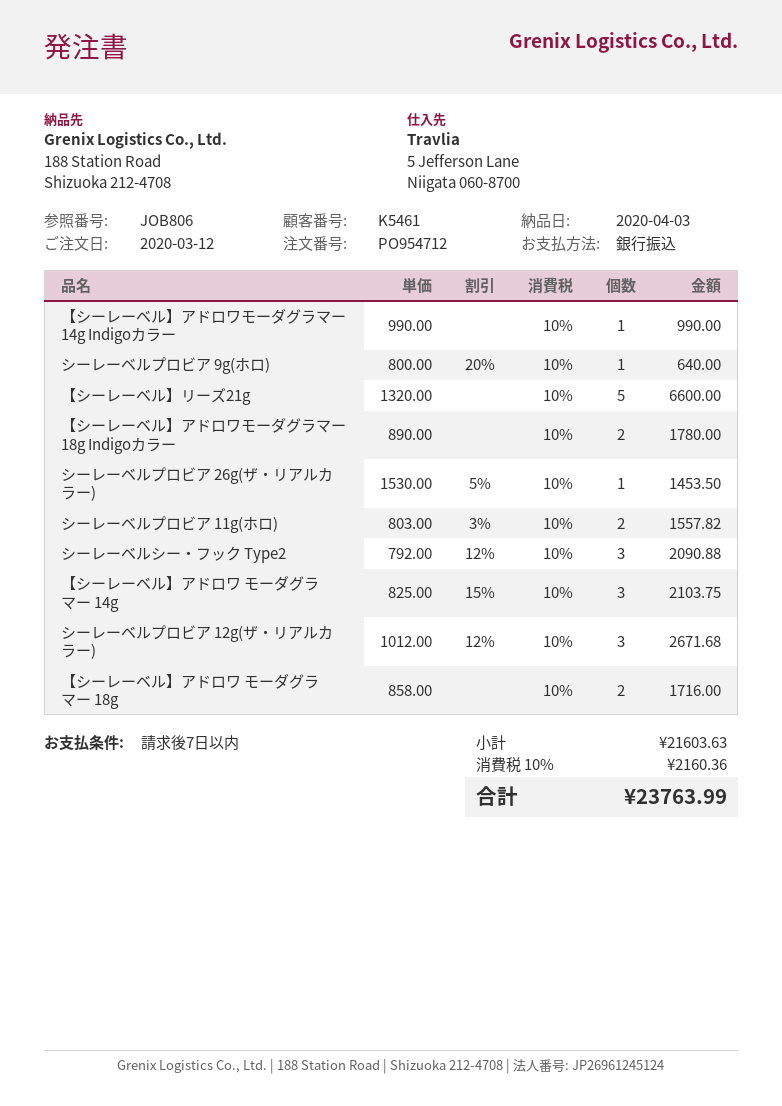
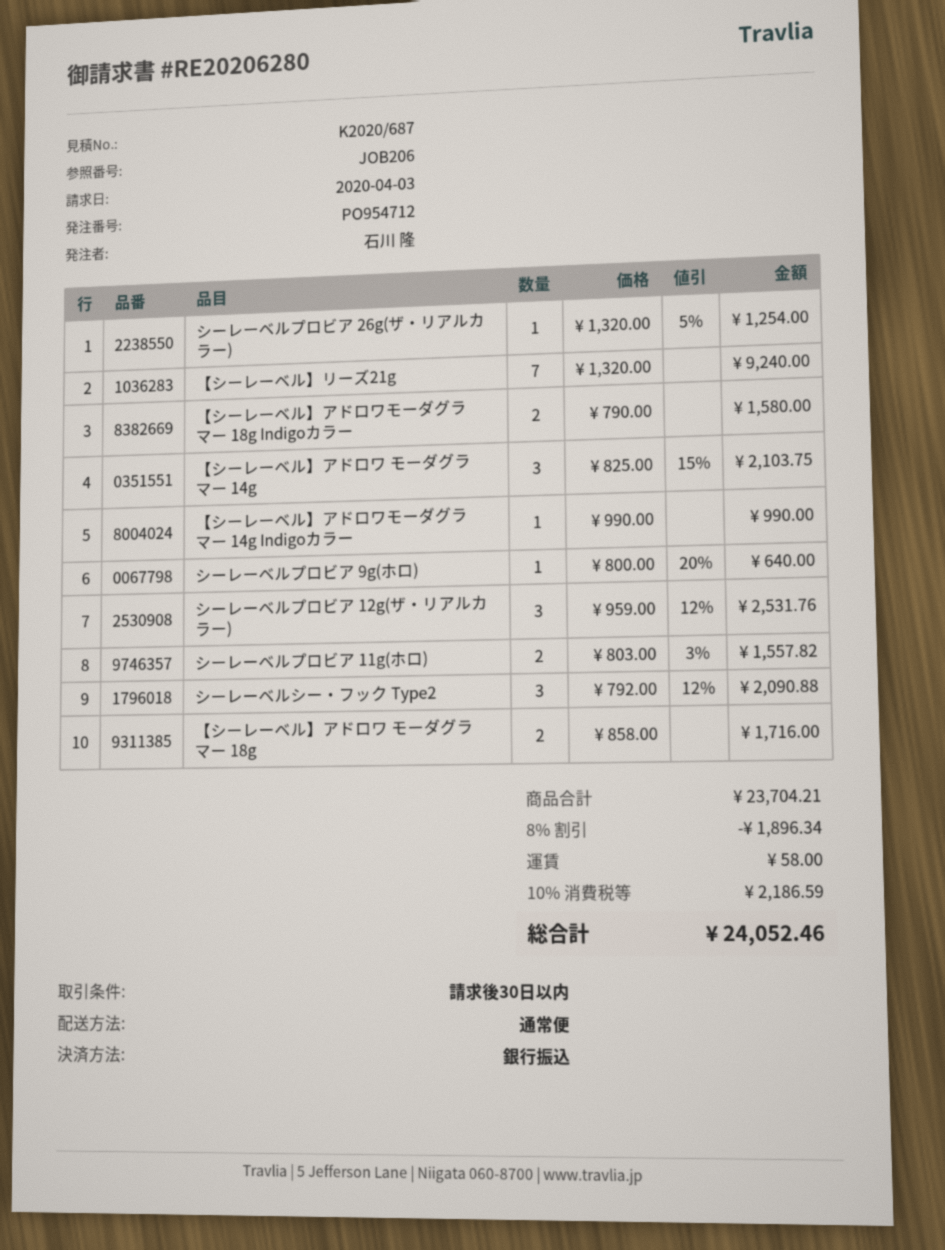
payment terms: 7 days -> 30 days
reference: JOB806 -> JOB206
【シーレーベル】リーズ21g: 5 x 1320.00 = 6600.00 -> 7 x 1320.00 = 9240.00
【シーレーベル】アドロワモーダグラマー 18g Indigoカラー: 2 x 890.00 = 1780.00 -> 2 x 790.00 = 1580.00
シーレーベルプロビア 26g(ザ・リアルカラー): 1 x 1530.00 - 5% = 1453.50 -> 1 x 1320.00 - 5% = 1254.00
シーレーベルプロビア 12g(ザ・リアルカラー): 3 x 1012.00 - 12% = 2671.68 -> 3 x 959.00 - 12% = 2531.76
subtotal: 21603.63 -> 23704.21
discount: none -> 8% = 1896.34
shipping: none -> 58.00
tax: 10% = 2160.36 -> 10% = 2186.59
total: 23763.99 -> 24052.46

